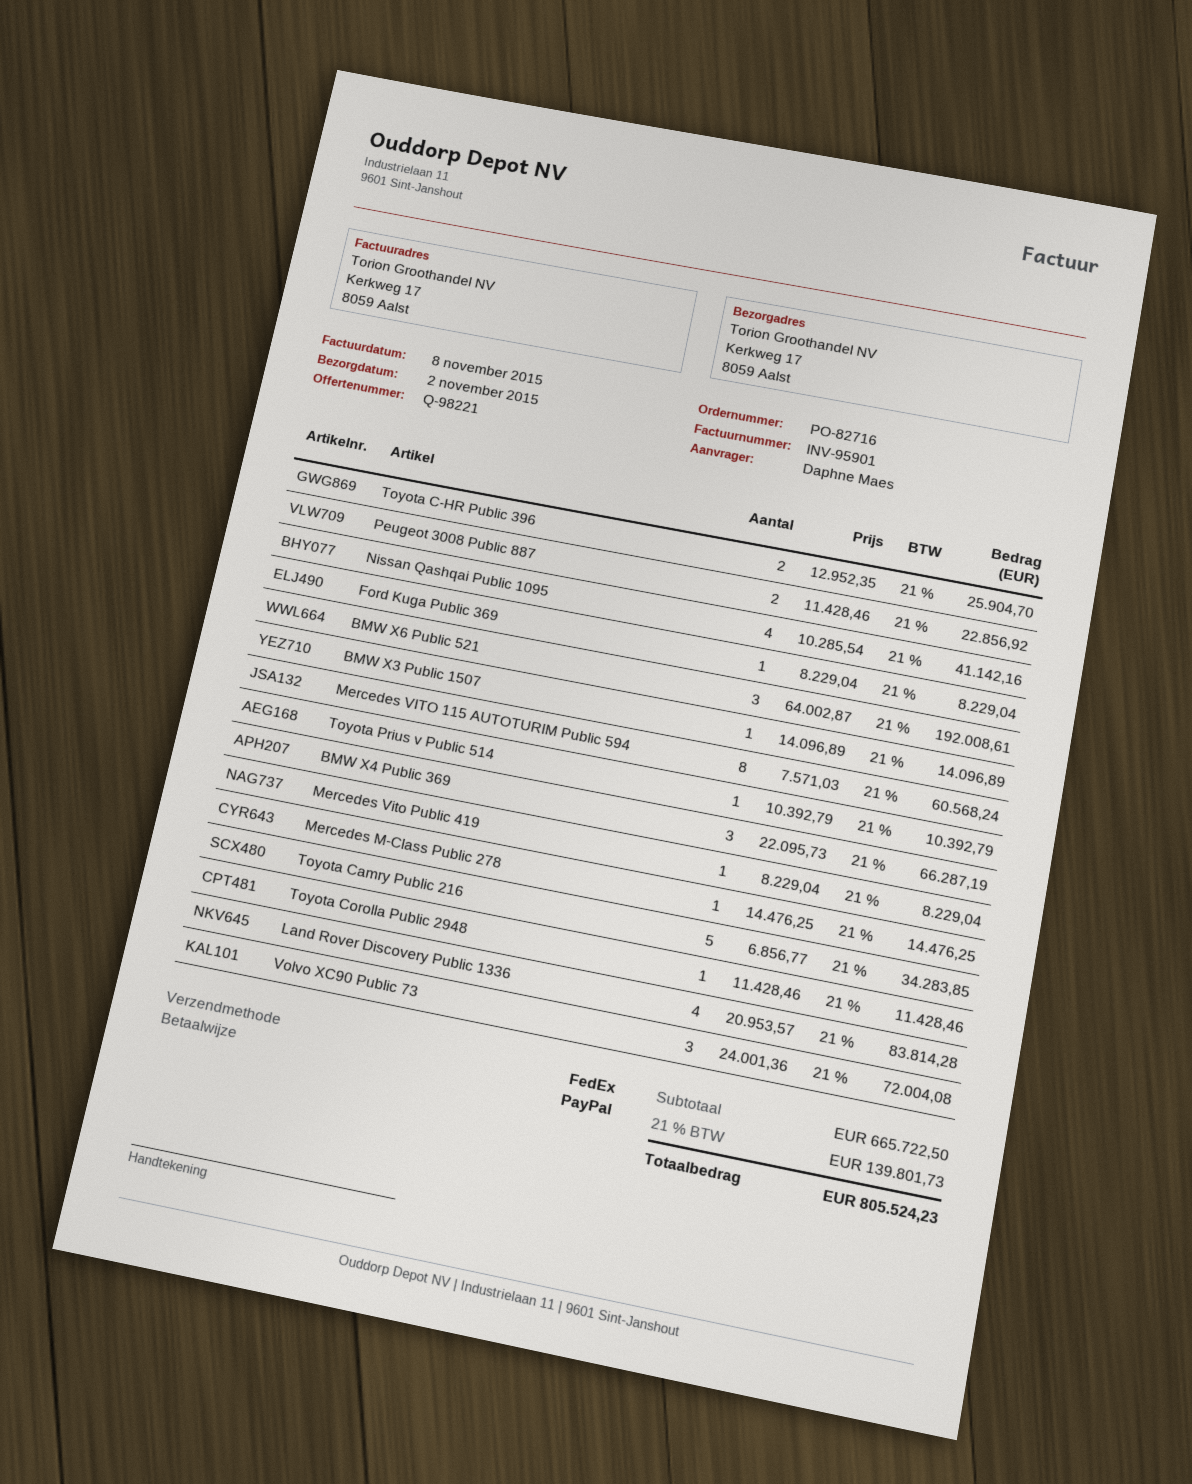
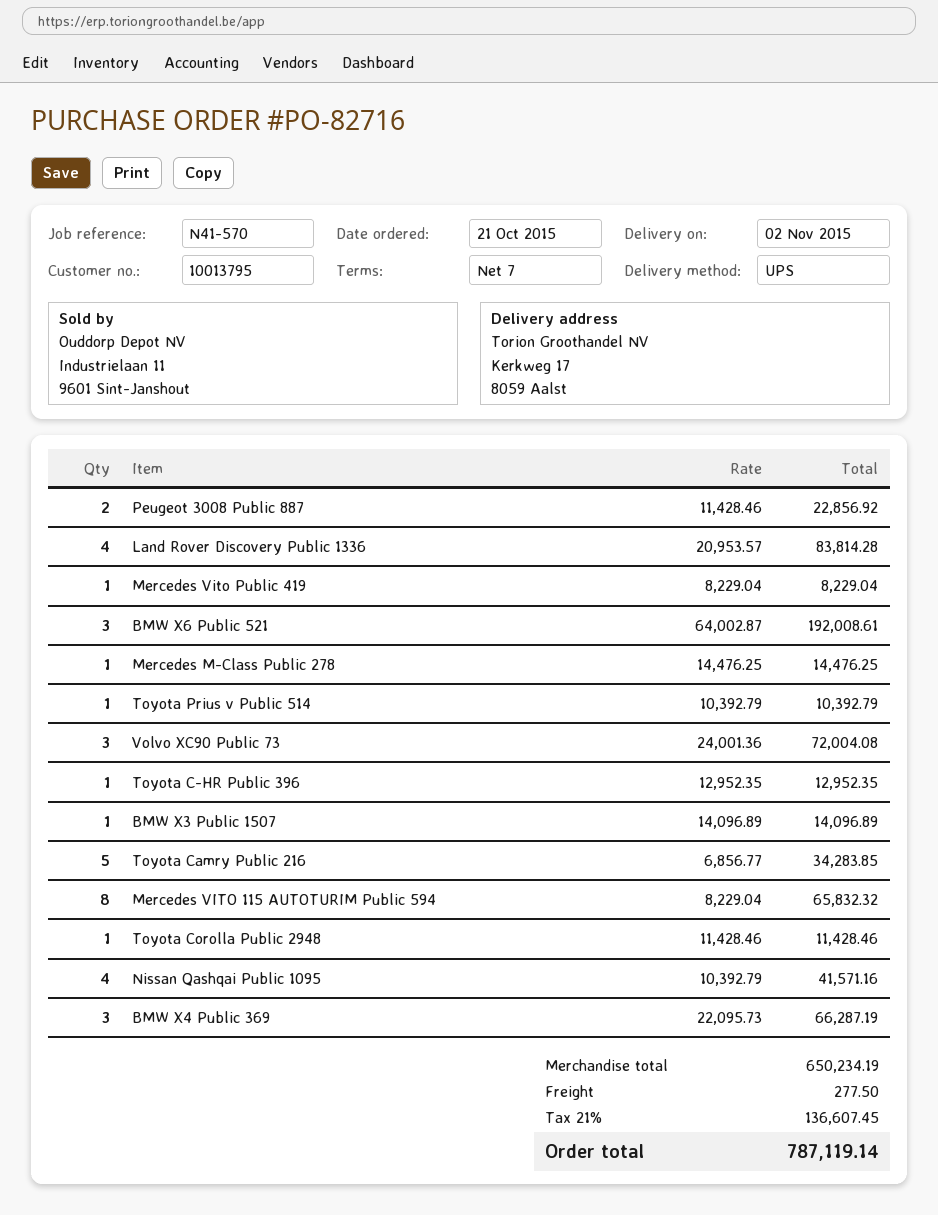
shipping method: FedEx -> UPS
Toyota C-HR Public 396: 2 x 12952.35 = 25904.70 -> 1 x 12952.35 = 12952.35
Nissan Qashqai Public 1095: 4 x 10285.54 = 41142.16 -> 4 x 10392.79 = 41571.16
Ford Kuga Public 369: 1 x 8229.04 = 8229.04 -> none
Mercedes VITO 115 AUTOTURIM Public 594: 8 x 7571.03 = 60568.24 -> 8 x 8229.04 = 65832.32
subtotal: 665722.50 -> 650234.19
shipping: none -> 277.50
tax: 21% = 139801.73 -> 21% = 136607.45
total: 805524.23 -> 787119.14

